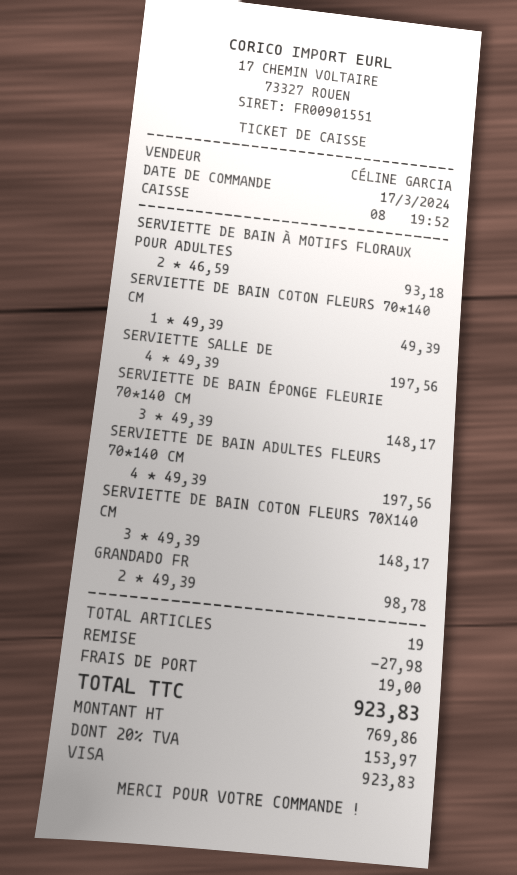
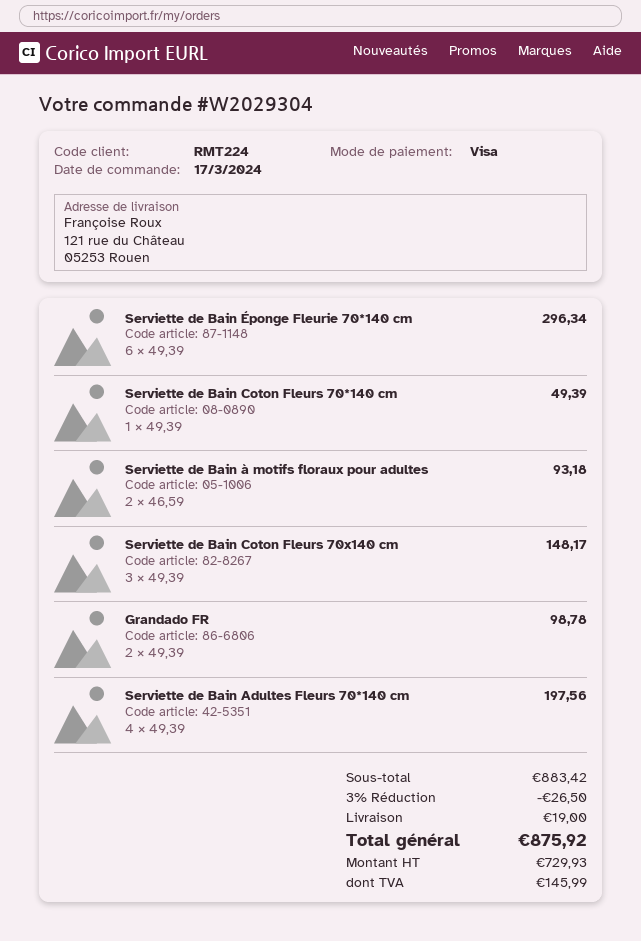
SERVIETTE SALLE DE: 4 x 49.39 = 197.56 -> none
SERVIETTE DE BAIN ÉPONGE FLEURIE 70*140 CM: 3 x 49.39 = 148.17 -> 6 x 49.39 = 296.34
discount: 27.98 -> 26.50
net: 769.86 -> 729.93
tax: 153.97 -> 145.99
total: 923.83 -> 875.92

